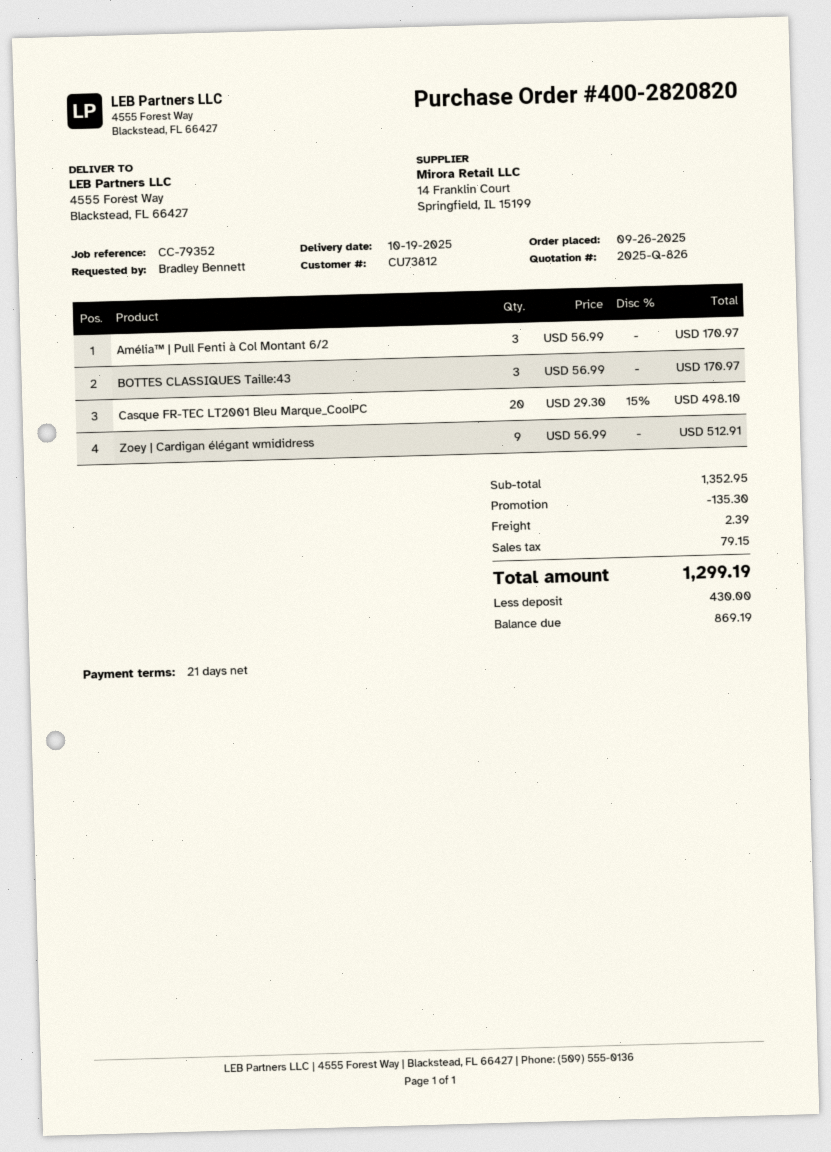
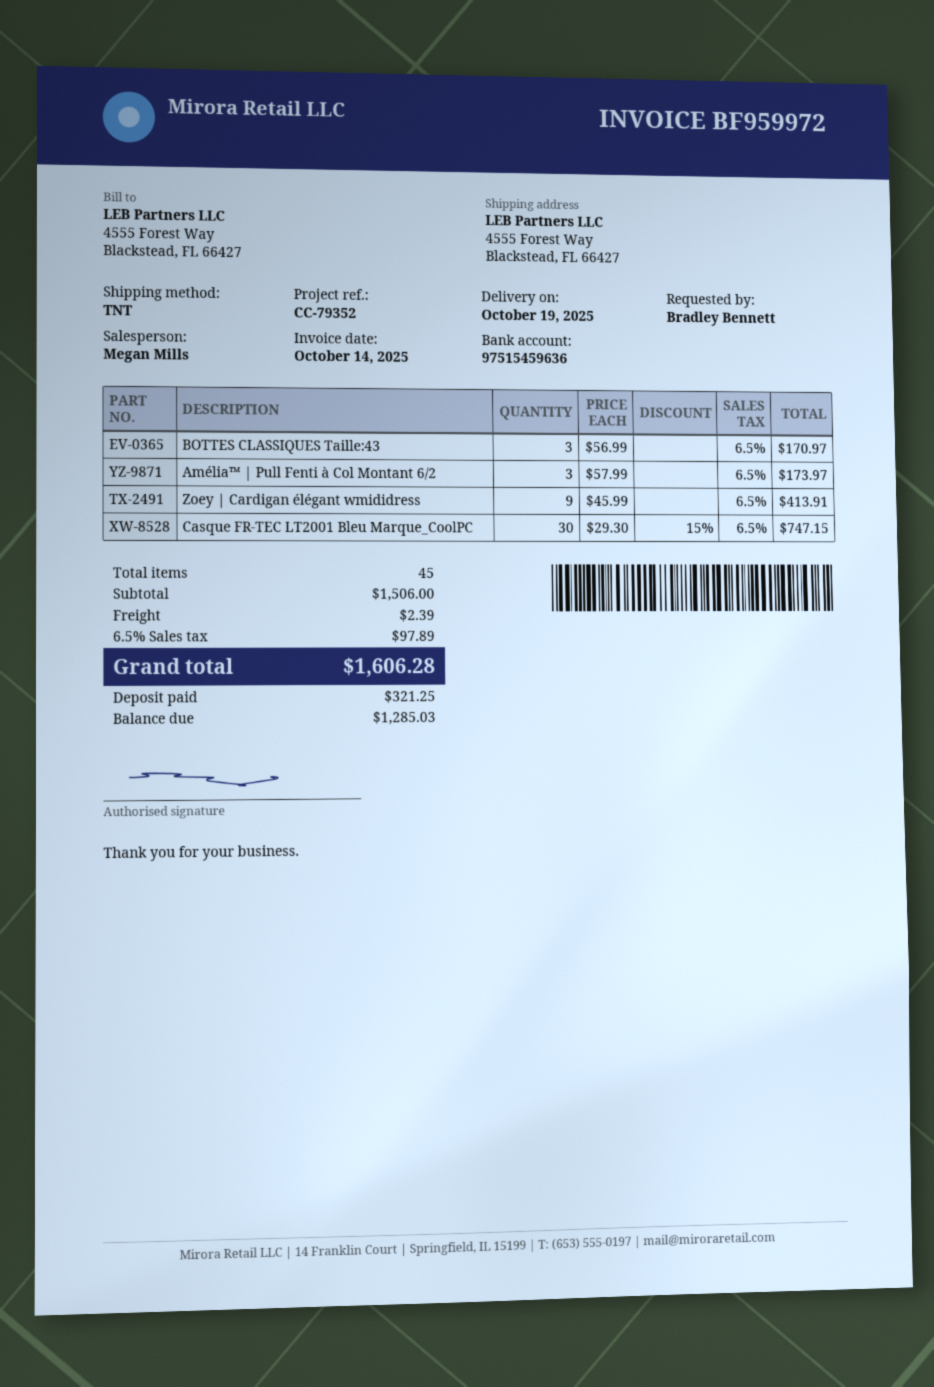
Amélia™ | Pull Fenti à Col Montant 6/2: 3 x 56.99 = 170.97 -> 3 x 57.99 = 173.97
Casque FR-TEC LT2001 Bleu Marque_CoolPC: 20 x 29.30 - 15% = 498.10 -> 30 x 29.30 - 15% = 747.15
Zoey | Cardigan élégant wmididress: 9 x 56.99 = 512.91 -> 9 x 45.99 = 413.91
subtotal: 1352.95 -> 1506.00
discount: 135.30 -> none
tax: 79.15 -> 97.89
total: 1299.19 -> 1606.28
deposit: 430.00 -> 321.25
balance: 869.19 -> 1285.03

